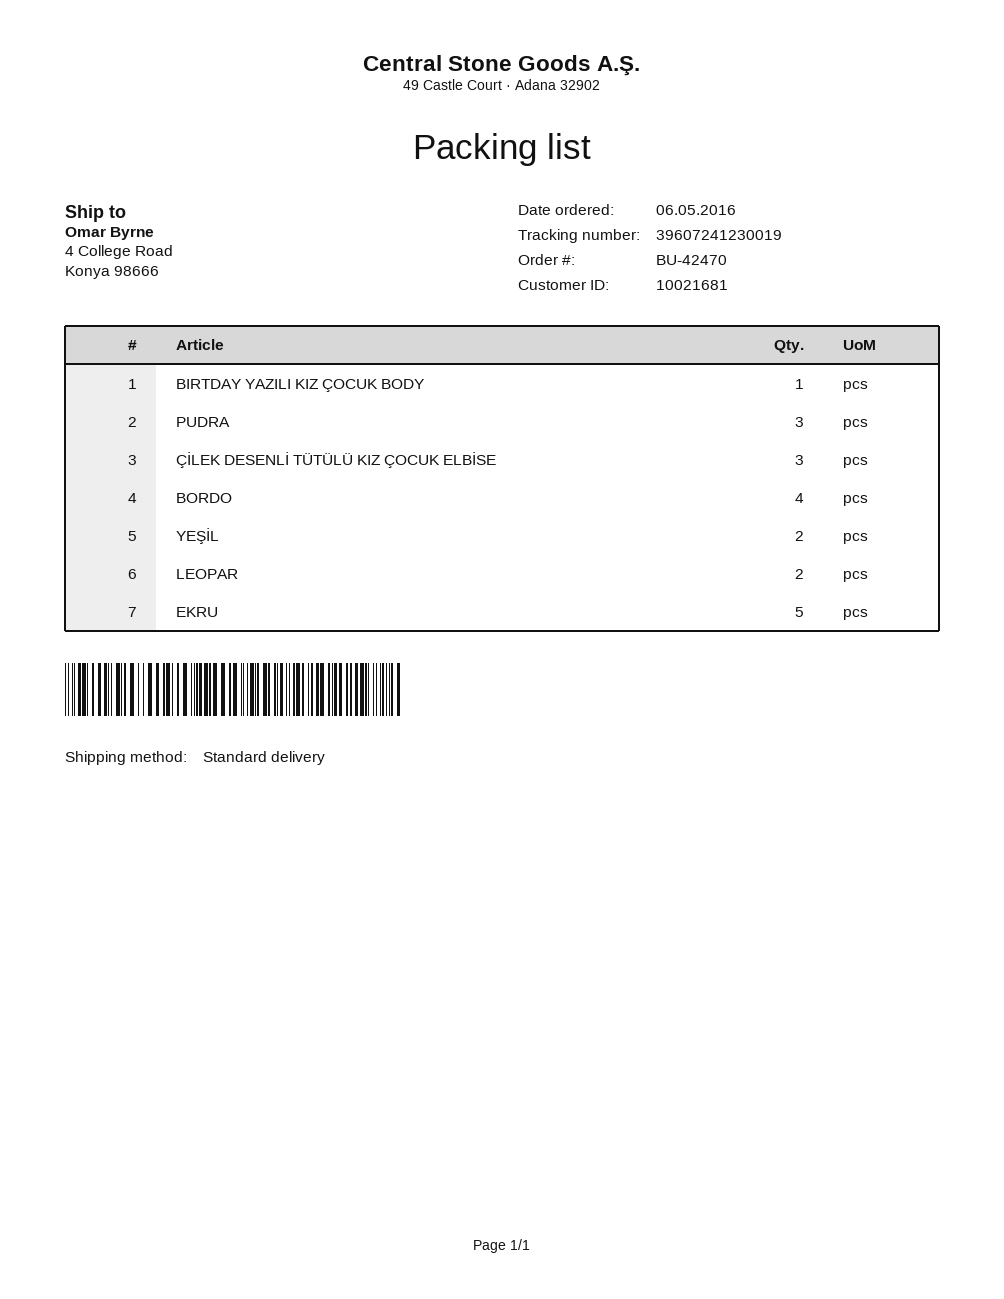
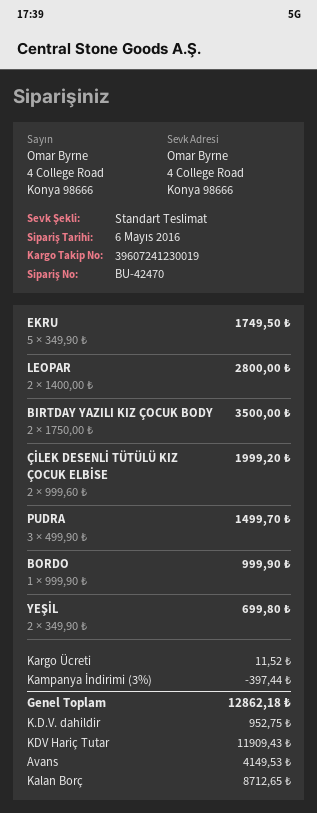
BIRTDAY YAZILI KIZ ÇOCUK BODY: 1 -> 2
ÇİLEK DESENLİ TÜTÜLÜ KIZ ÇOCUK ELBİSE: 3 -> 2
BORDO: 4 -> 1

